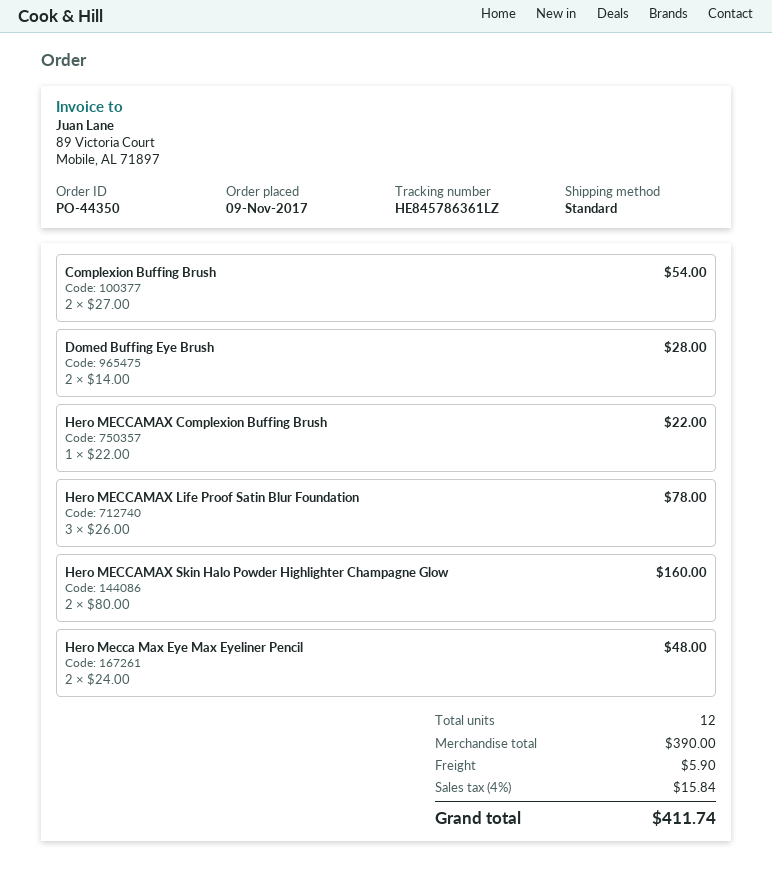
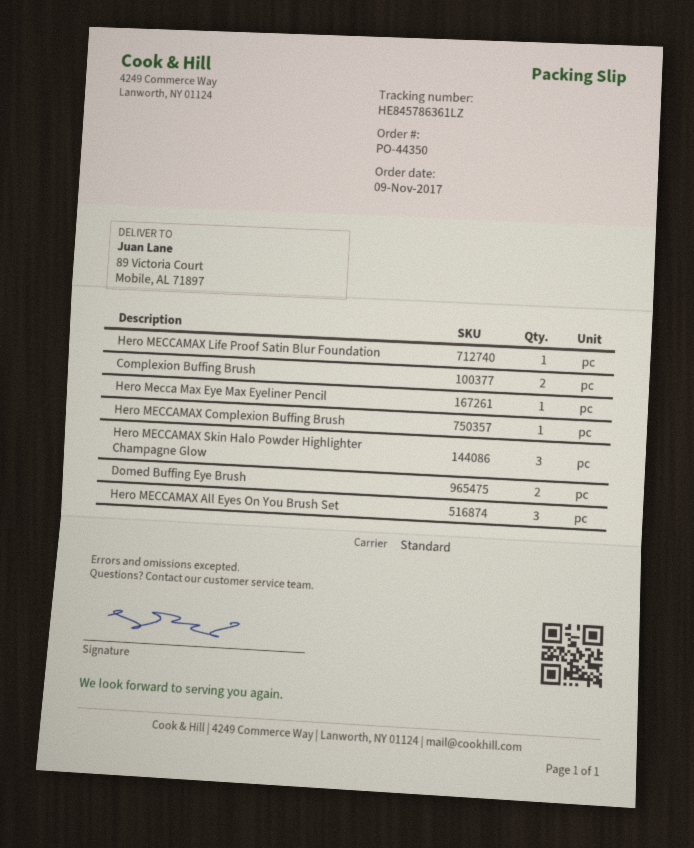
Hero MECCAMAX Life Proof Satin Blur Foundation: 3 -> 1
Hero MECCAMAX Skin Halo Powder Highlighter Champagne Glow: 2 -> 3
Hero Mecca Max Eye Max Eyeliner Pencil: 2 -> 1
Hero MECCAMAX All Eyes On You Brush Set: none -> 3

